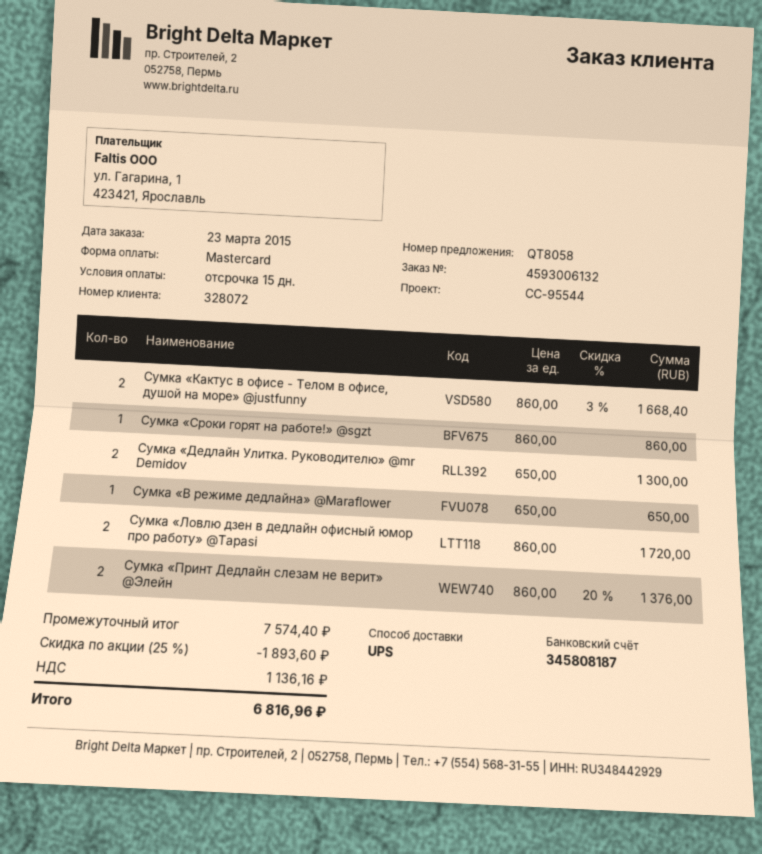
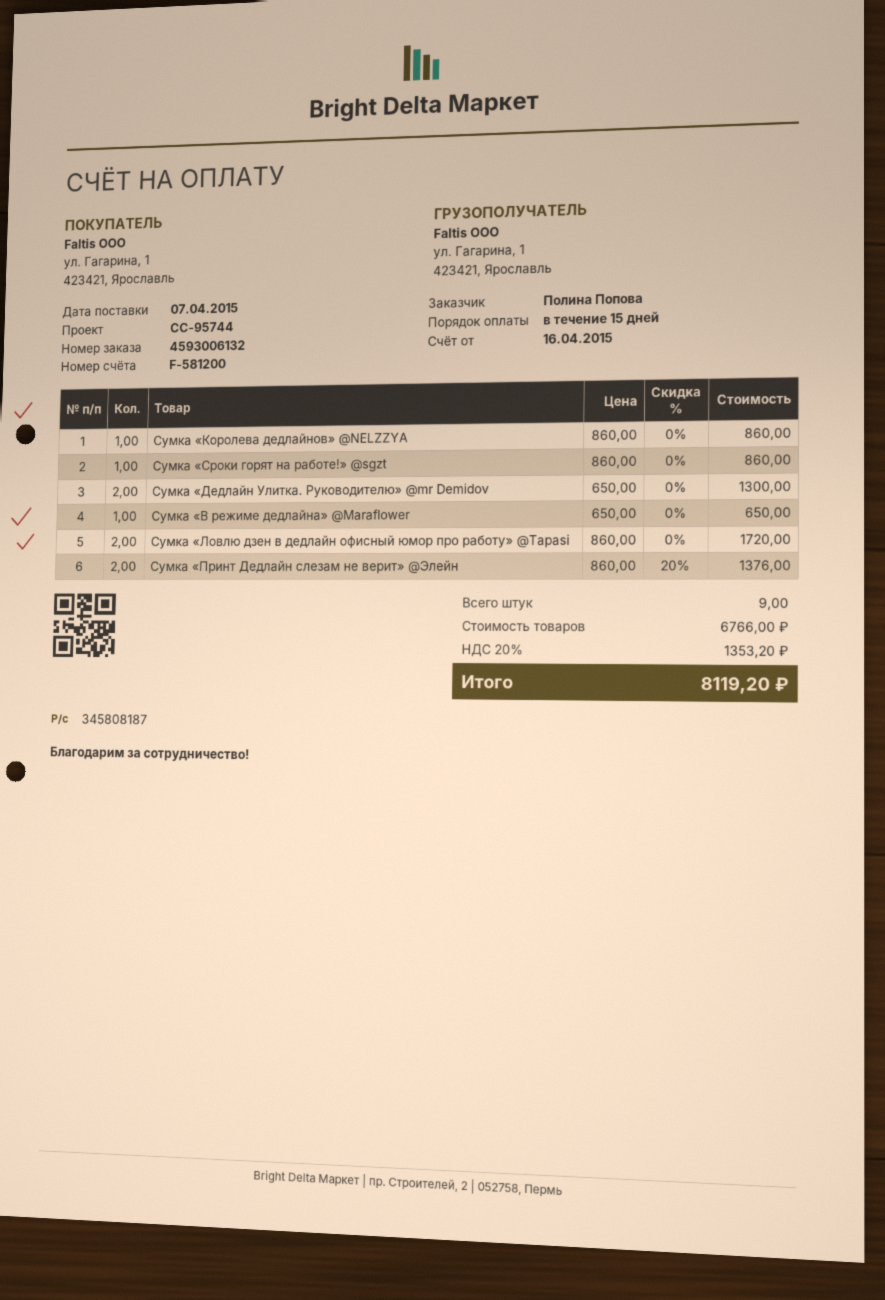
reference: CC-95544 -> CC-95744
Сумка «Кактус в офисе - Телом в офисе, душой на море» @justfunny: 2 x 860.00 - 3% = 1668.40 -> none
Сумка «Королева дедлайнов» @NELZZYA: none -> 1 x 860.00 = 860.00
subtotal: 7574.40 -> 6766.00
discount: 25% = 1893.60 -> none
tax: 1136.16 -> 1353.20
total: 6816.96 -> 8119.20

